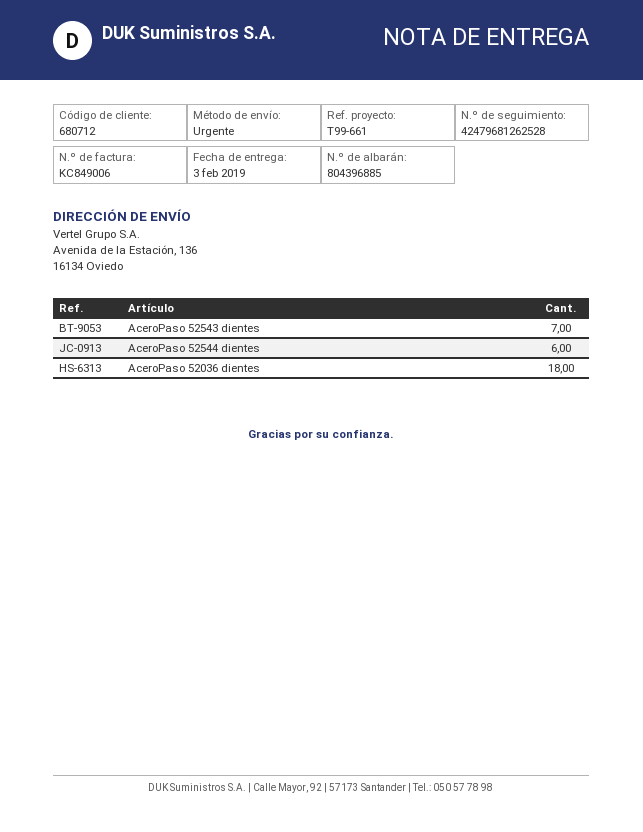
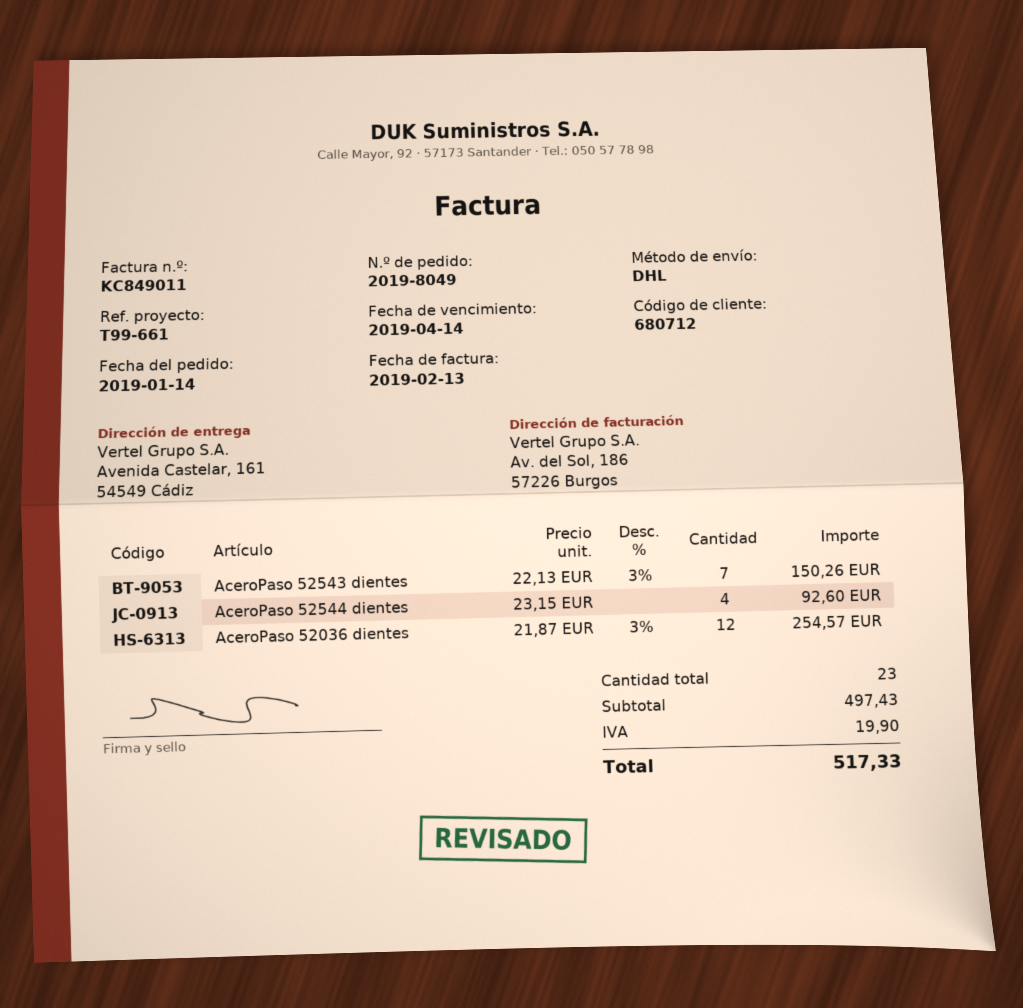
invoice number: KC849006 -> KC849011
shipping method: express -> DHL
ship to: Avenida de la Estación, 136, 16134 Oviedo -> Avenida Castelar, 161, 54549 Cádiz
AceroPaso 52544 dientes: 6 -> 4
AceroPaso 52036 dientes: 18 -> 12

